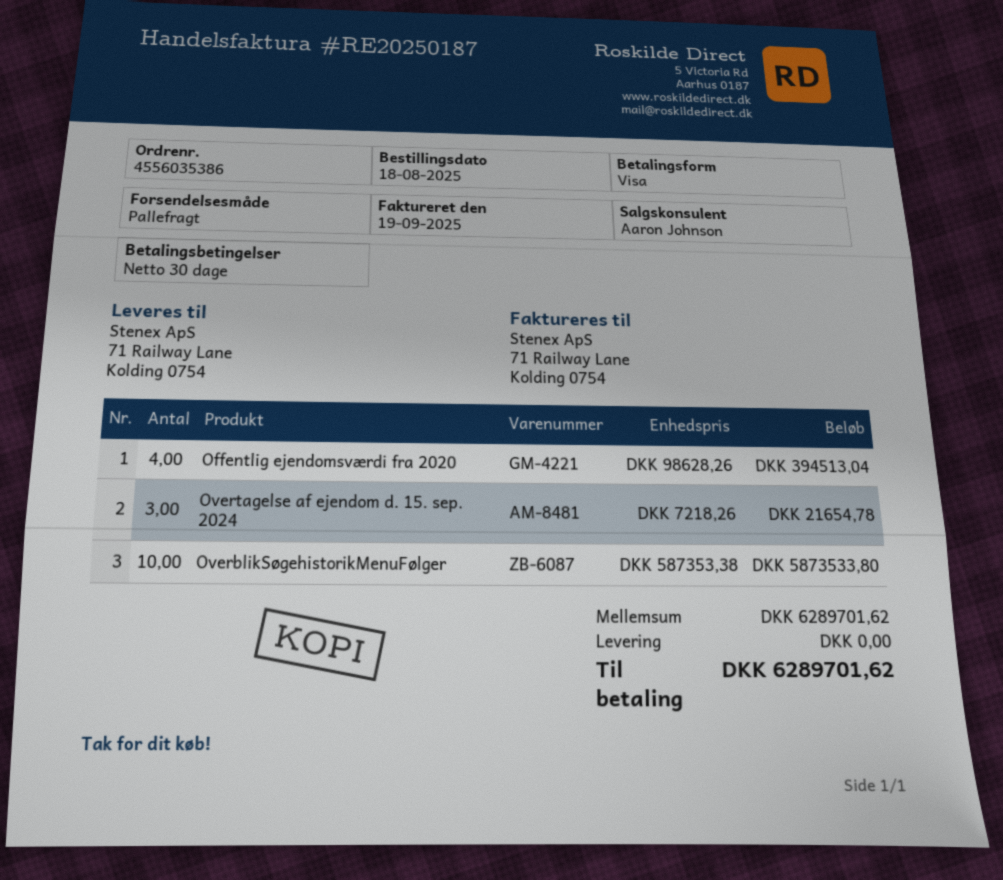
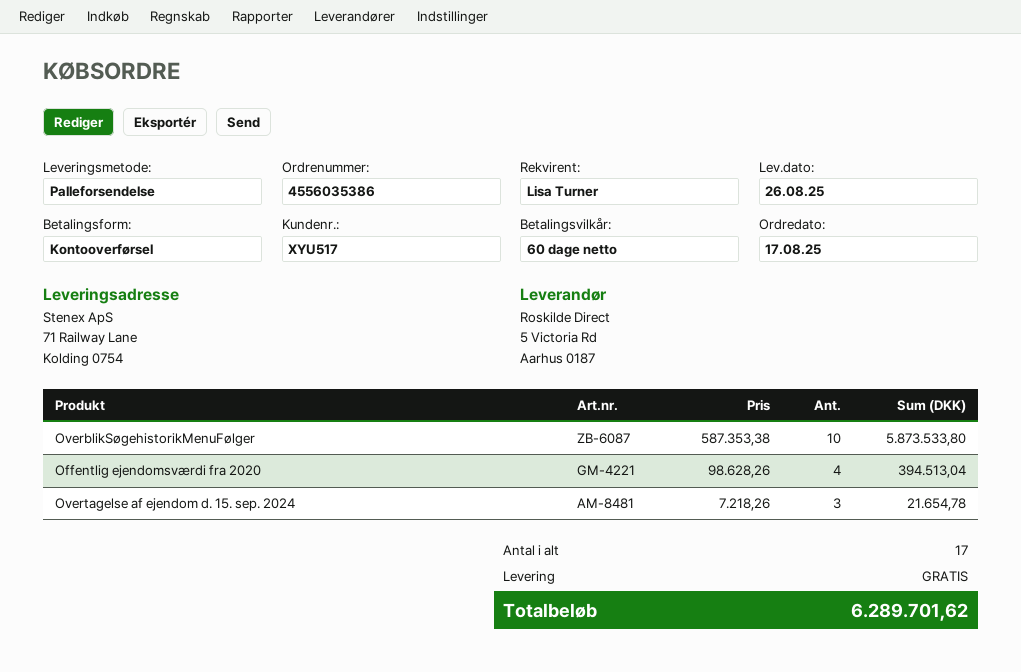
order date: 2025-08-18 -> 2025-08-17
payment terms: 30 days -> 60 days
payment method: Visa -> bank transfer

